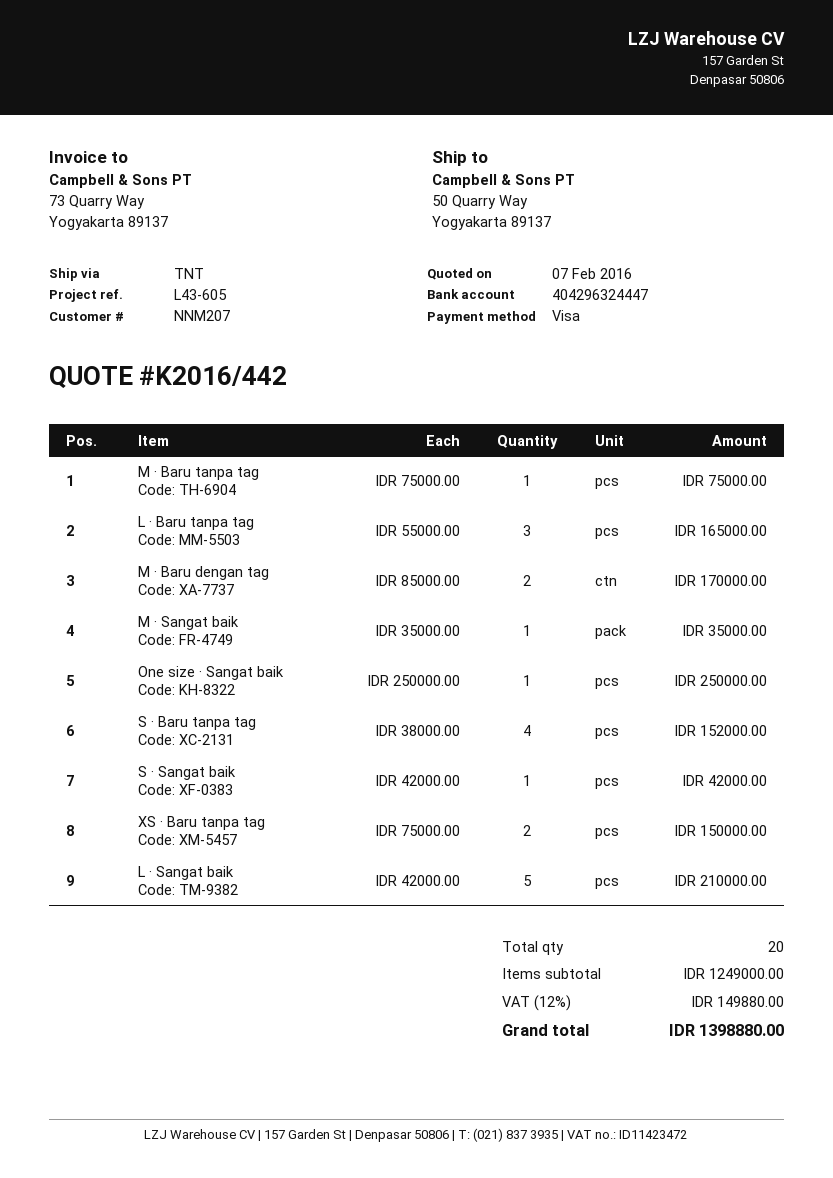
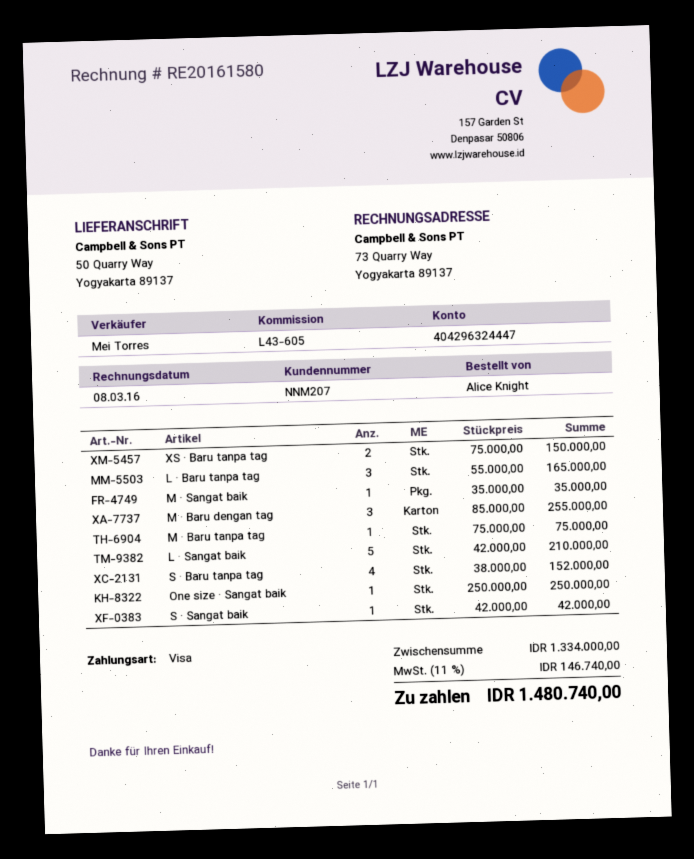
M · Baru dengan tag: 2 x 85000.00 = 170000.00 -> 3 x 85000.00 = 255000.00
subtotal: 1249000.00 -> 1334000.00
tax: 12% = 149880.00 -> 11% = 146740.00
total: 1398880.00 -> 1480740.00

